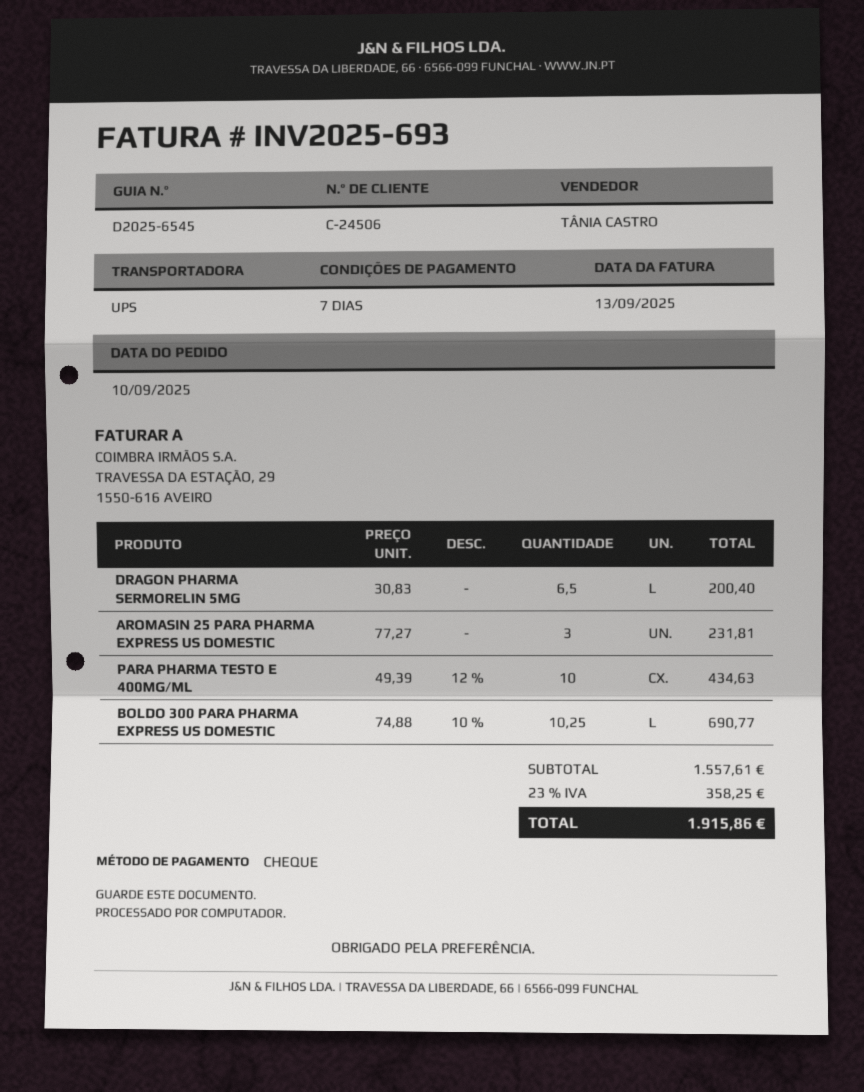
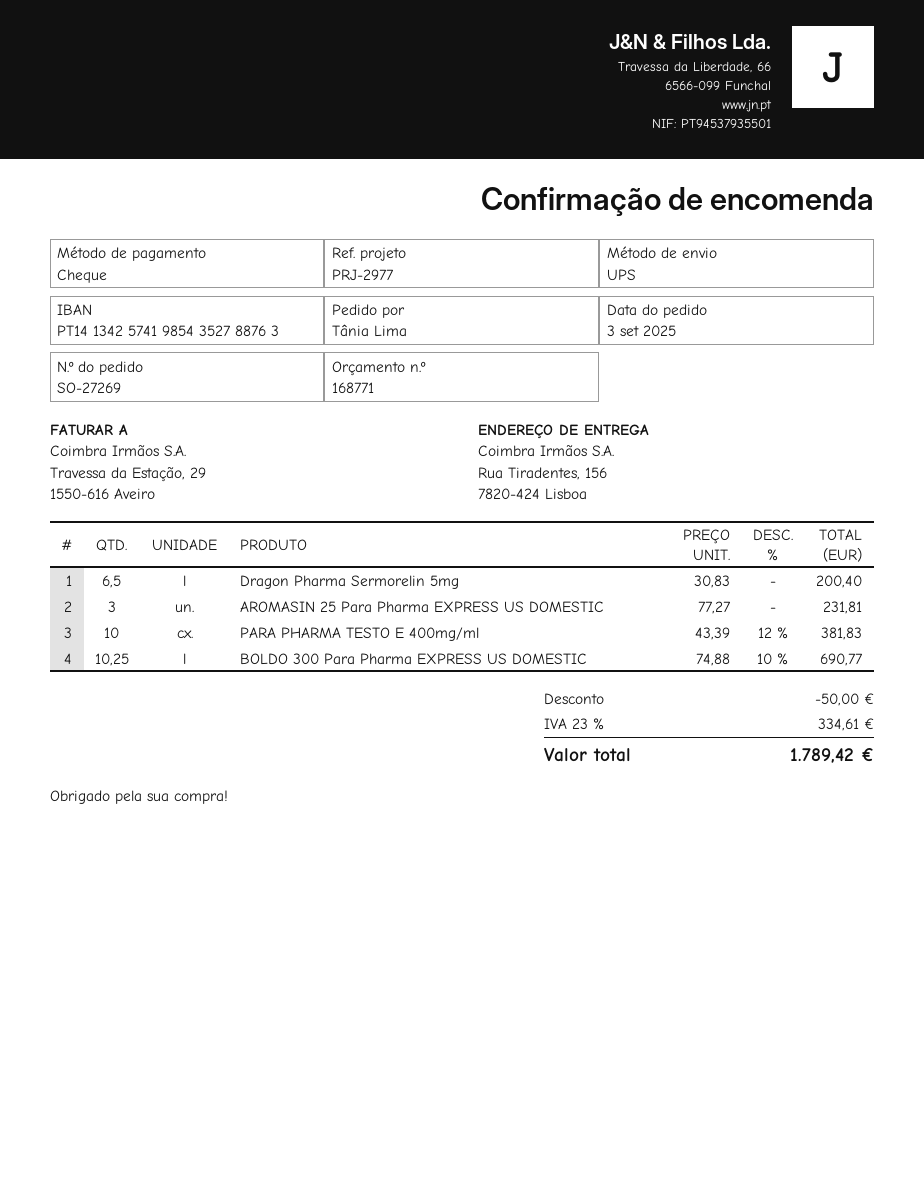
order date: 2025-09-10 -> 2025-09-03
PARA PHARMA TESTO E 400MG/ML: 10 x 49.39 - 12% = 434.63 -> 10 x 43.39 - 12% = 381.83
discount: none -> 50.00
tax: 23% = 358.25 -> 23% = 334.61
total: 1915.86 -> 1789.42

